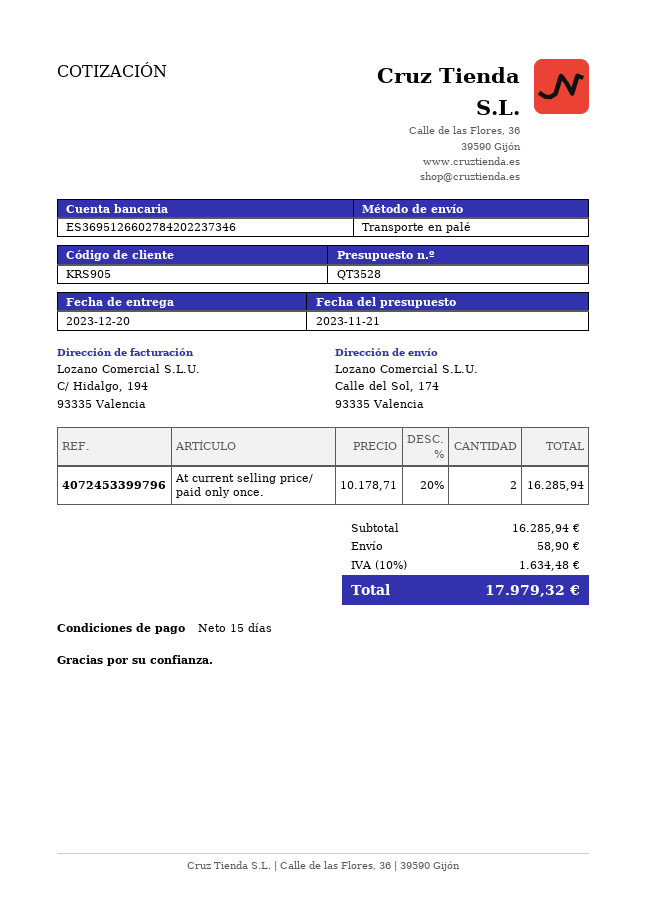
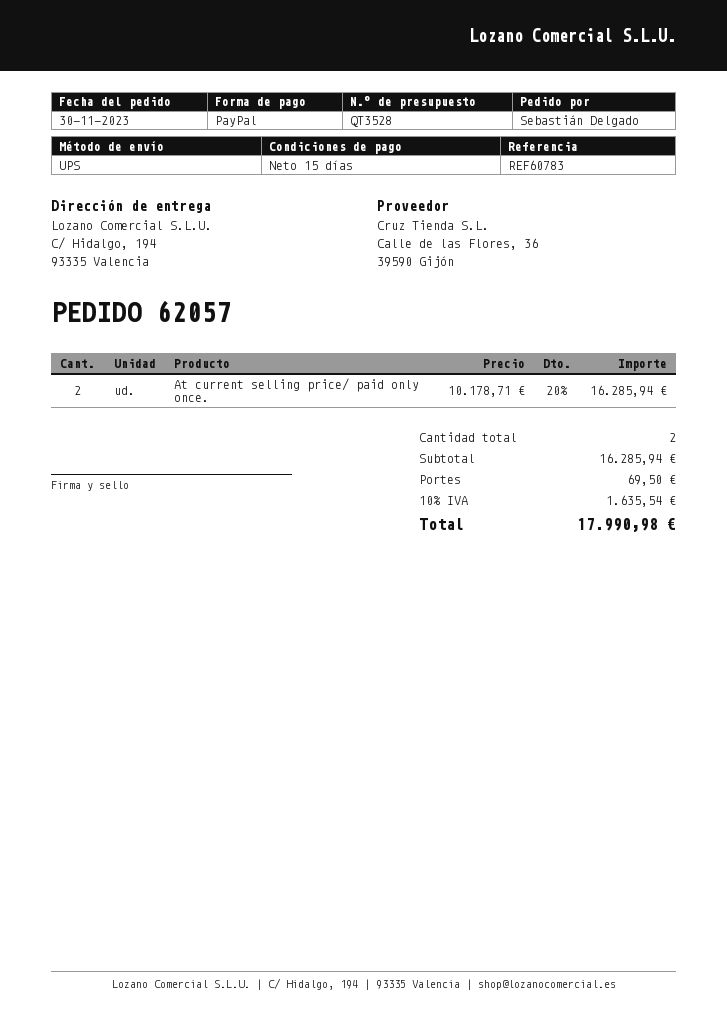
shipping method: pallet freight -> UPS
ship to: Calle del Sol, 174, 93335 Valencia -> C/ Hidalgo, 194, 93335 Valencia
shipping: 58.90 -> 69.50
tax: 10% = 1634.48 -> 10% = 1635.54
total: 17979.32 -> 17990.98

